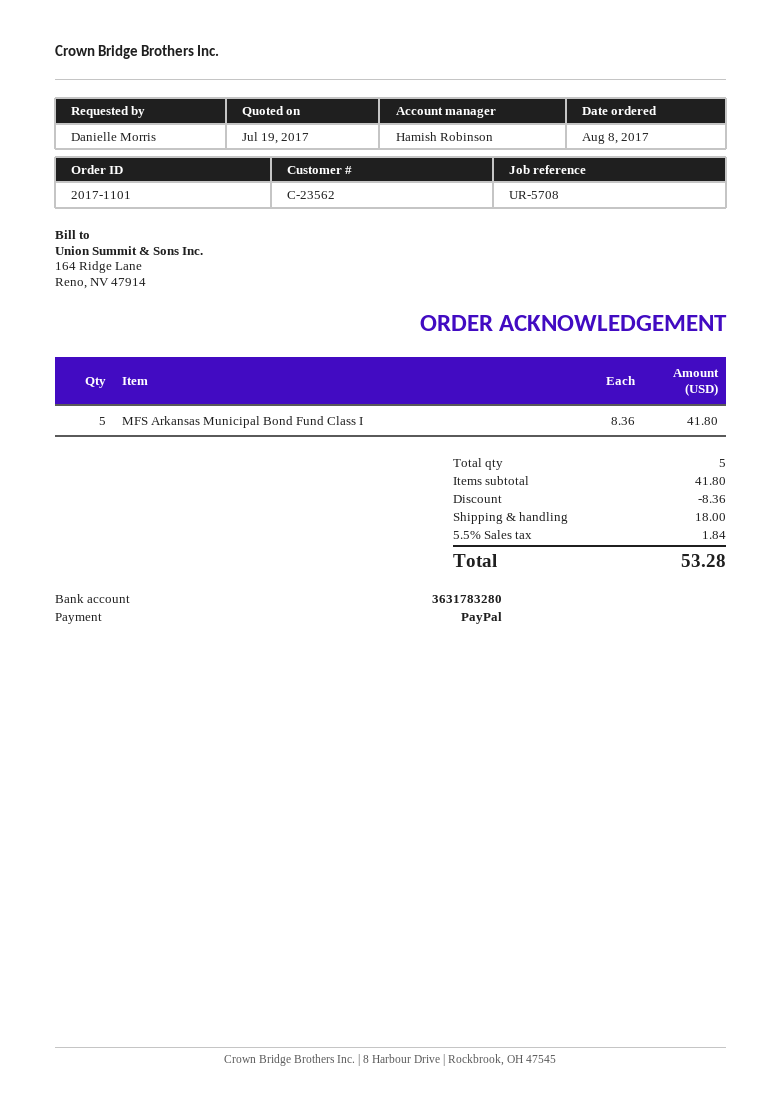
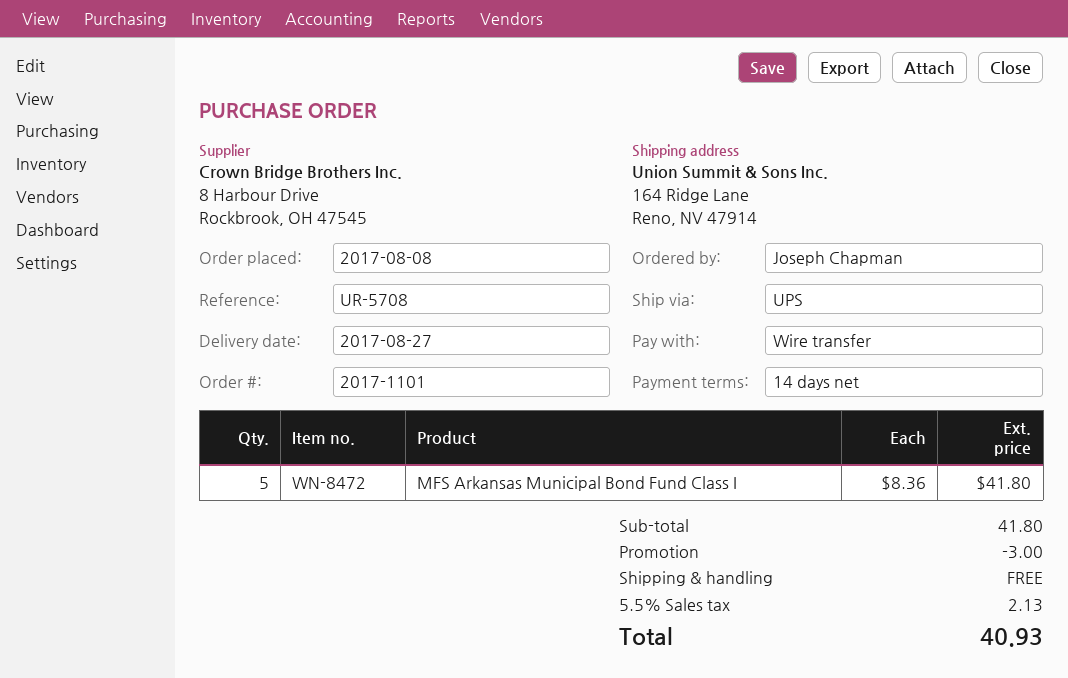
ordered by: Danielle Morris -> Joseph Chapman
payment method: PayPal -> bank transfer
discount: 8.36 -> 3.00
shipping: 18.00 -> 0.00
tax: 5.5% = 1.84 -> 5.5% = 2.13
total: 53.28 -> 40.93

